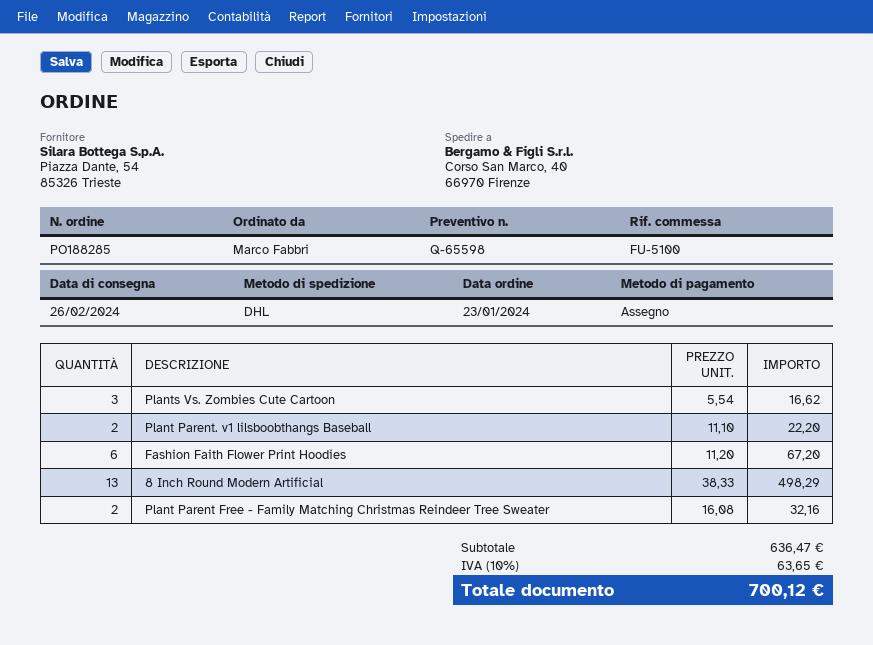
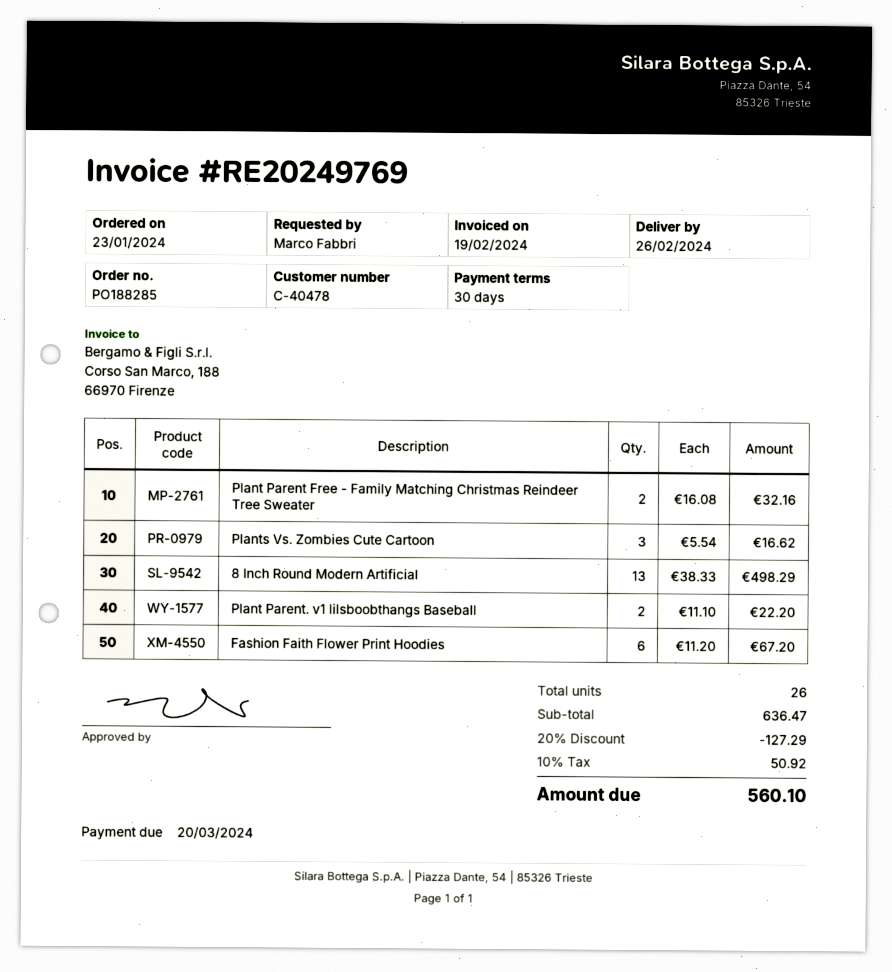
discount: none -> 20% = 127.29
tax: 10% = 63.65 -> 10% = 50.92
total: 700.12 -> 560.10

